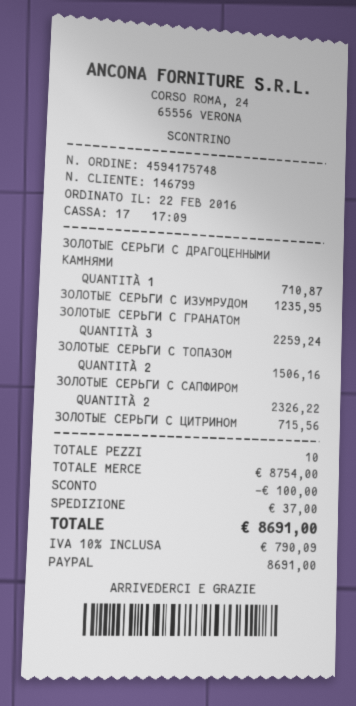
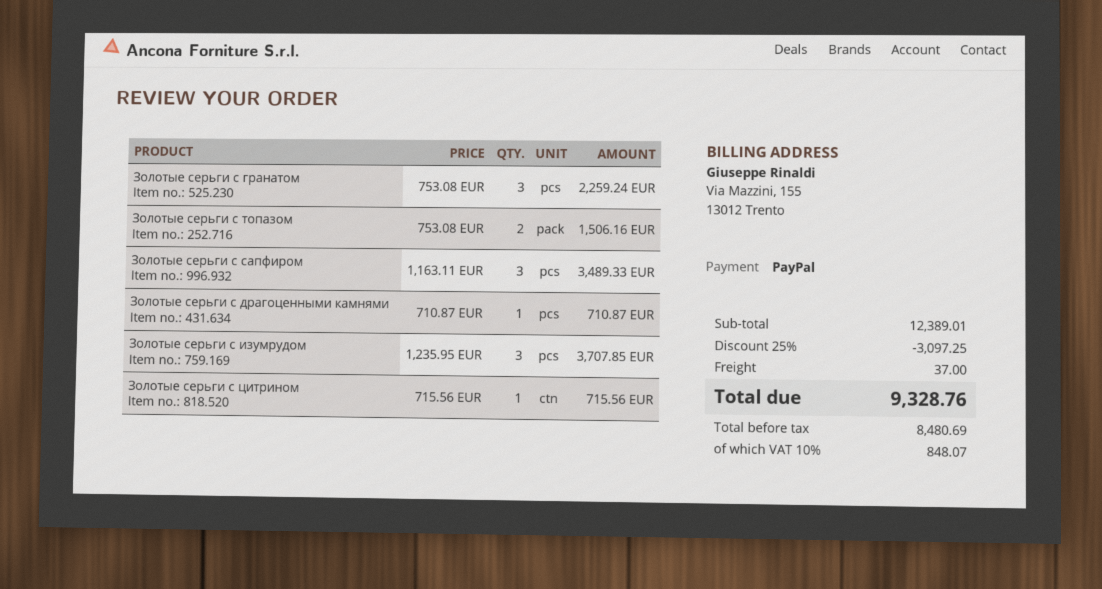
ЗОЛОТЫЕ СЕРЬГИ С ИЗУМРУДОМ: 1 for 1235.95 -> 3 for 3707.85
ЗОЛОТЫЕ СЕРЬГИ С САПФИРОМ: 2 for 2326.22 -> 3 for 3489.33
subtotal: 8754.00 -> 12389.01
discount: 100.00 -> 3097.25
tax: 10% = 790.09 -> 10% = 848.07
total: 8691.00 -> 9328.76

